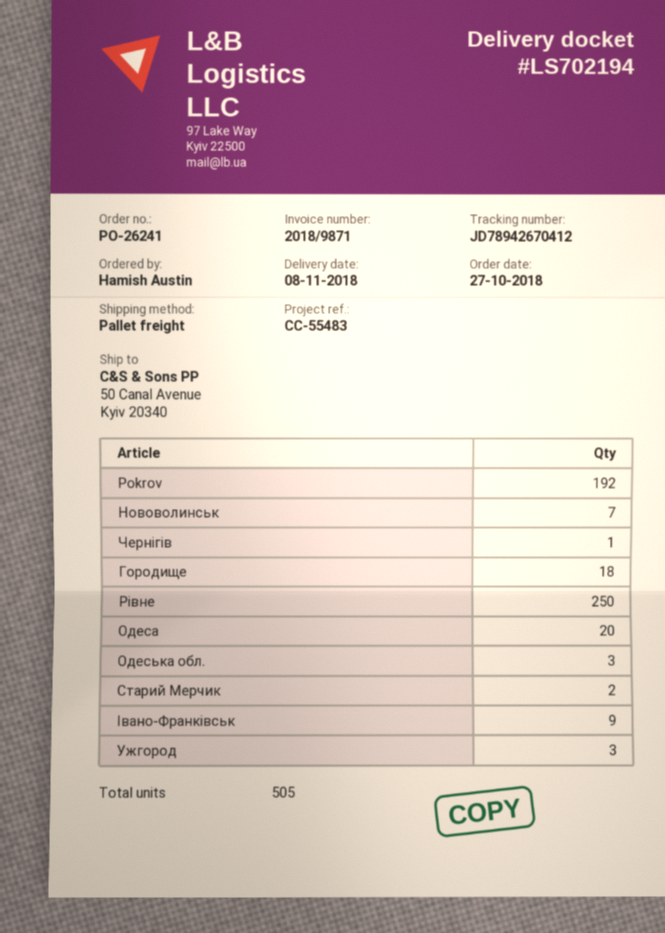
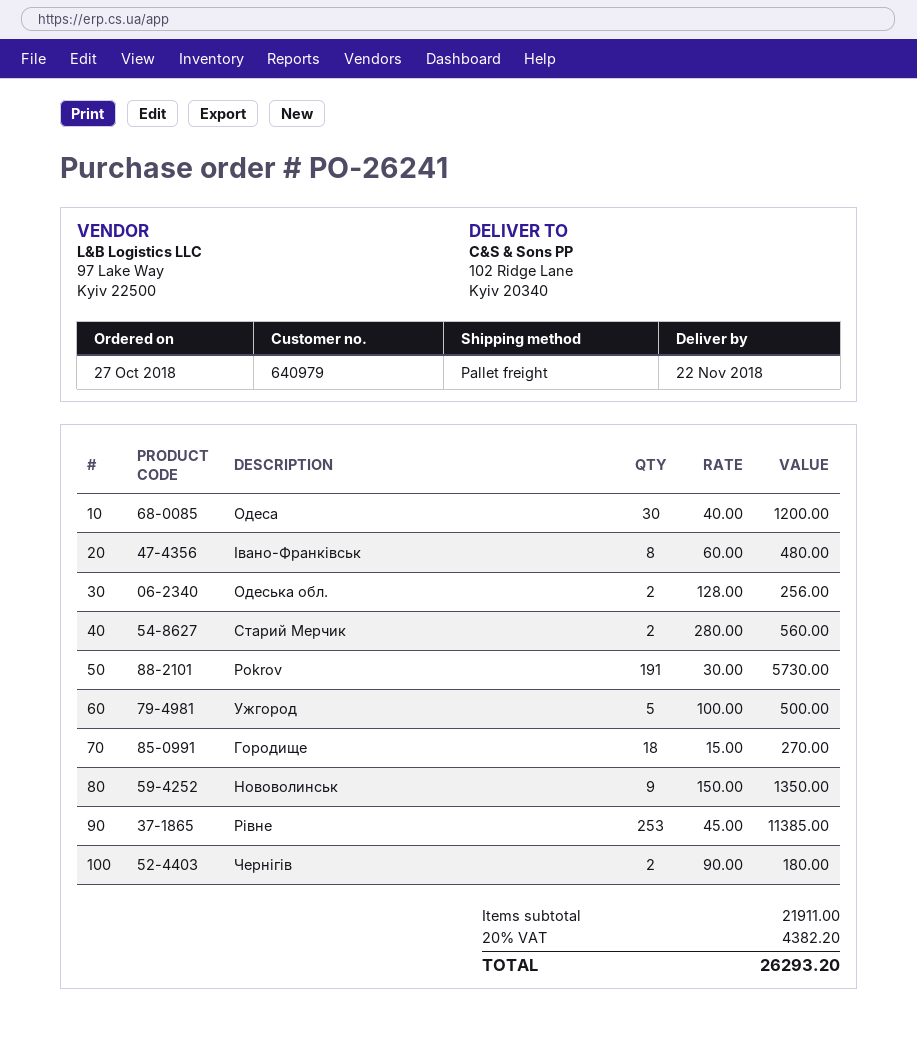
delivery date: 2018-11-08 -> 2018-11-22
ship to: 50 Canal Avenue, Kyiv 20340 -> 102 Ridge Lane, Kyiv 20340
Pokrov: 192 -> 191
Нововолинськ: 7 -> 9
Чернігів: 1 -> 2
Рівне: 250 -> 253
Одеса: 20 -> 30
Одеська обл.: 3 -> 2
Івано-Франківськ: 9 -> 8
Ужгород: 3 -> 5

